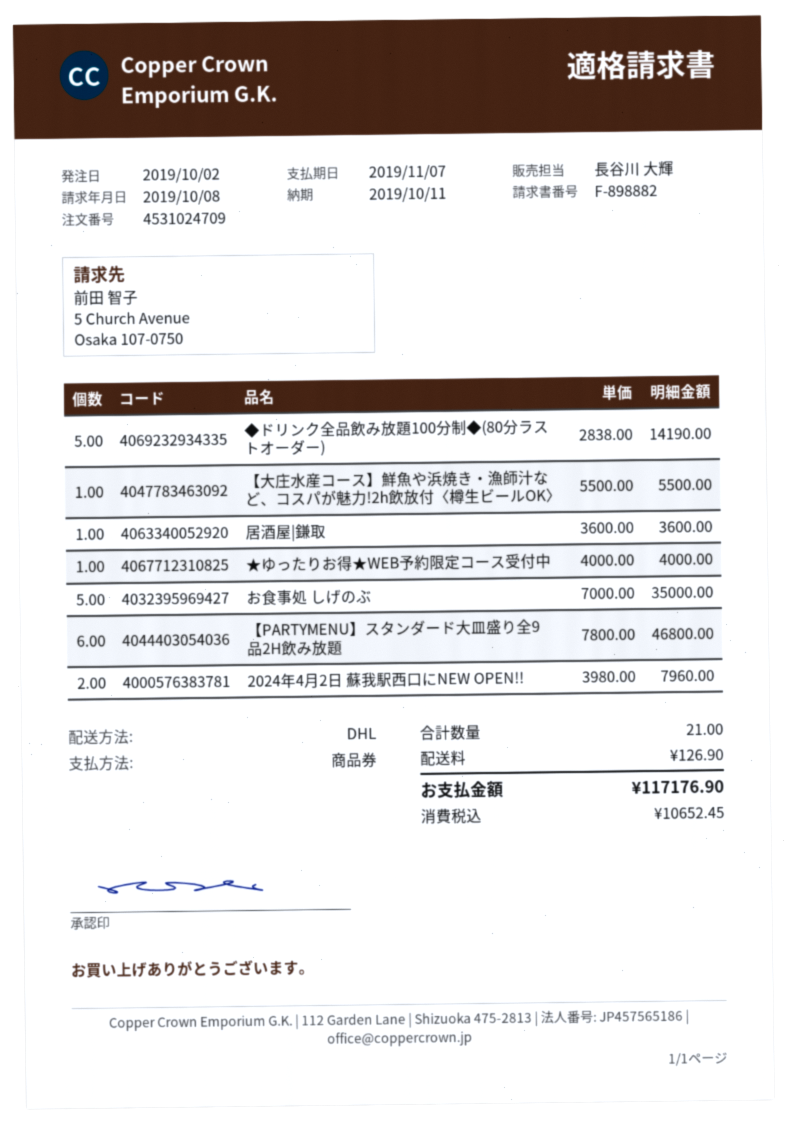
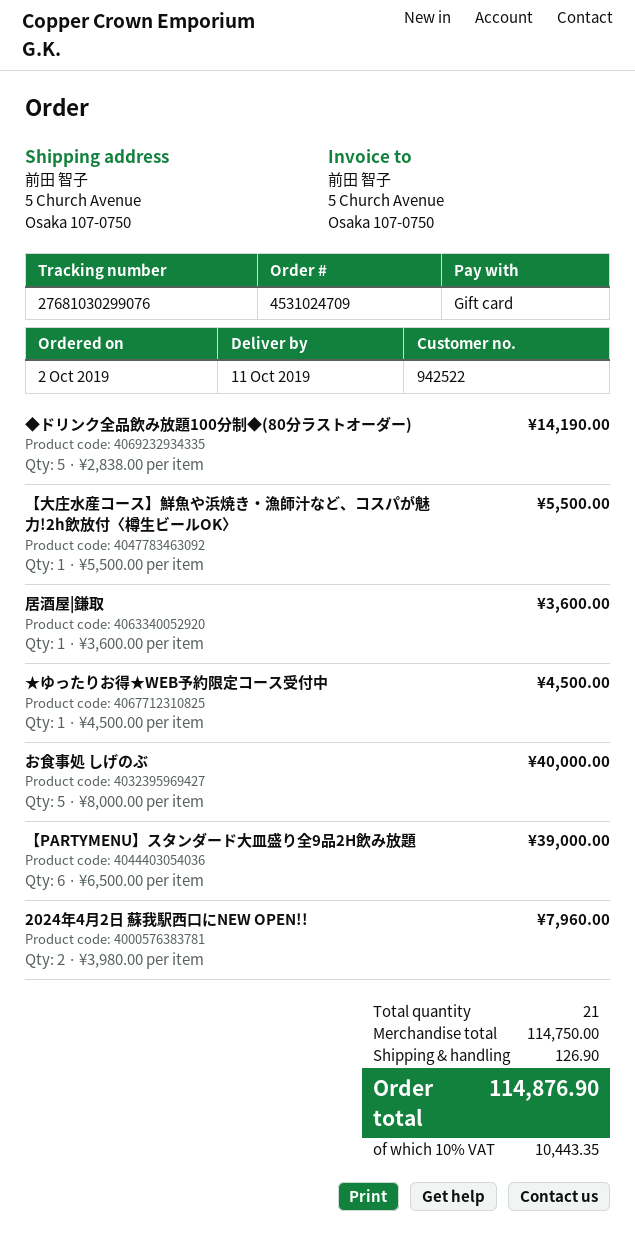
★ゆったりお得★WEB予約限定コース受付中: 1 x 4000.00 = 4000.00 -> 1 x 4500.00 = 4500.00
お食事処 しげのぶ: 5 x 7000.00 = 35000.00 -> 5 x 8000.00 = 40000.00
【PARTYMENU】スタンダード大皿盛り全9品2H飲み放題: 6 x 7800.00 = 46800.00 -> 6 x 6500.00 = 39000.00
tax: 10652.45 -> 10443.35
total: 117176.90 -> 114876.90

